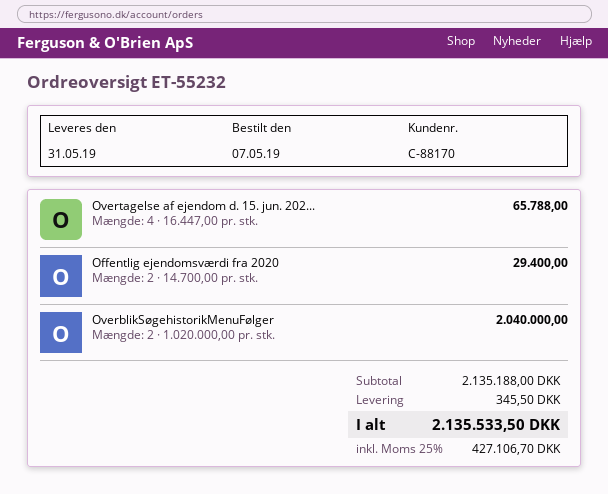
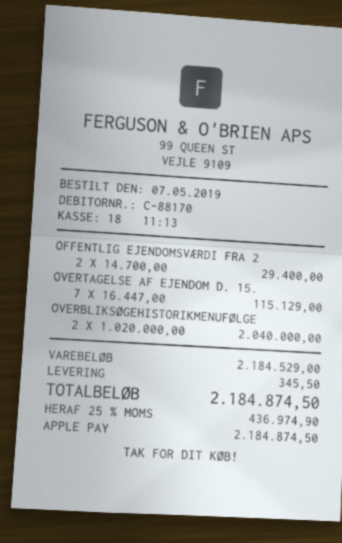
Overtagelse af ejendom d. 15. jun. 202...: 4 x 16447.00 = 65788.00 -> 7 x 16447.00 = 115129.00
subtotal: 2135188.00 -> 2184529.00
tax: 25% = 427106.70 -> 25% = 436974.90
total: 2135533.50 -> 2184874.50

